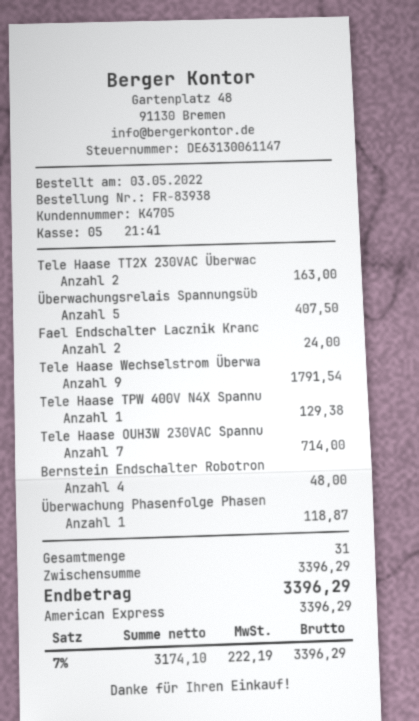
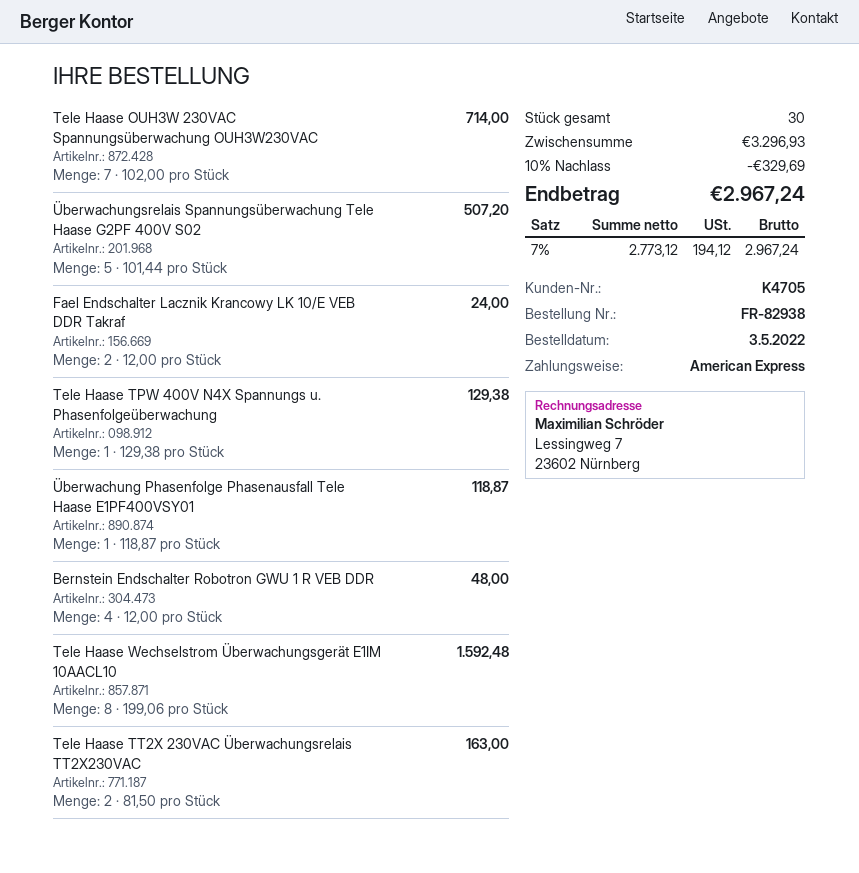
order number: FR-83938 -> FR-82938
Überwachungsrelais Spannungsüb: 5 for 407.50 -> 5 for 507.20
Tele Haase Wechselstrom Überwa: 9 for 1791.54 -> 8 for 1592.48
total quantity: 31 -> 30
subtotal: 3396.29 -> 3296.93
discount: none -> 10% = 329.69
net: 3174.10 -> 2773.12
tax: 7% = 222.19 -> 7% = 194.12
total: 3396.29 -> 2967.24

